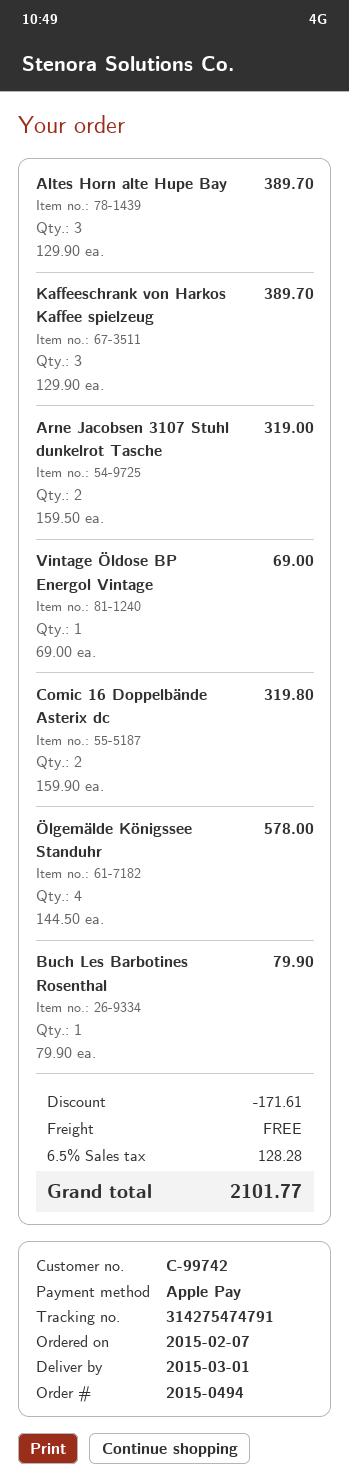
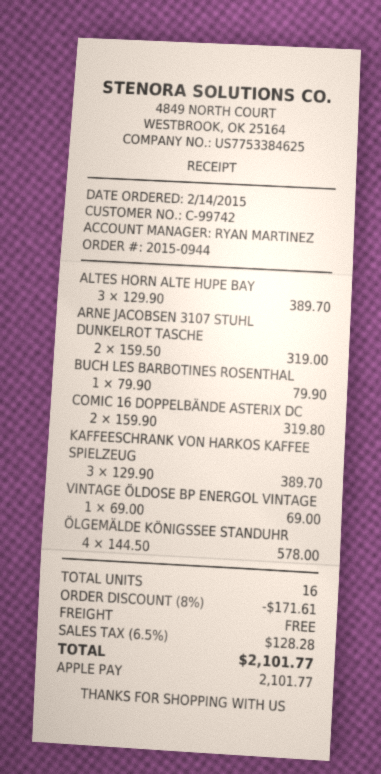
order number: 2015-0494 -> 2015-0944
order date: 2015-02-07 -> 2015-02-14

